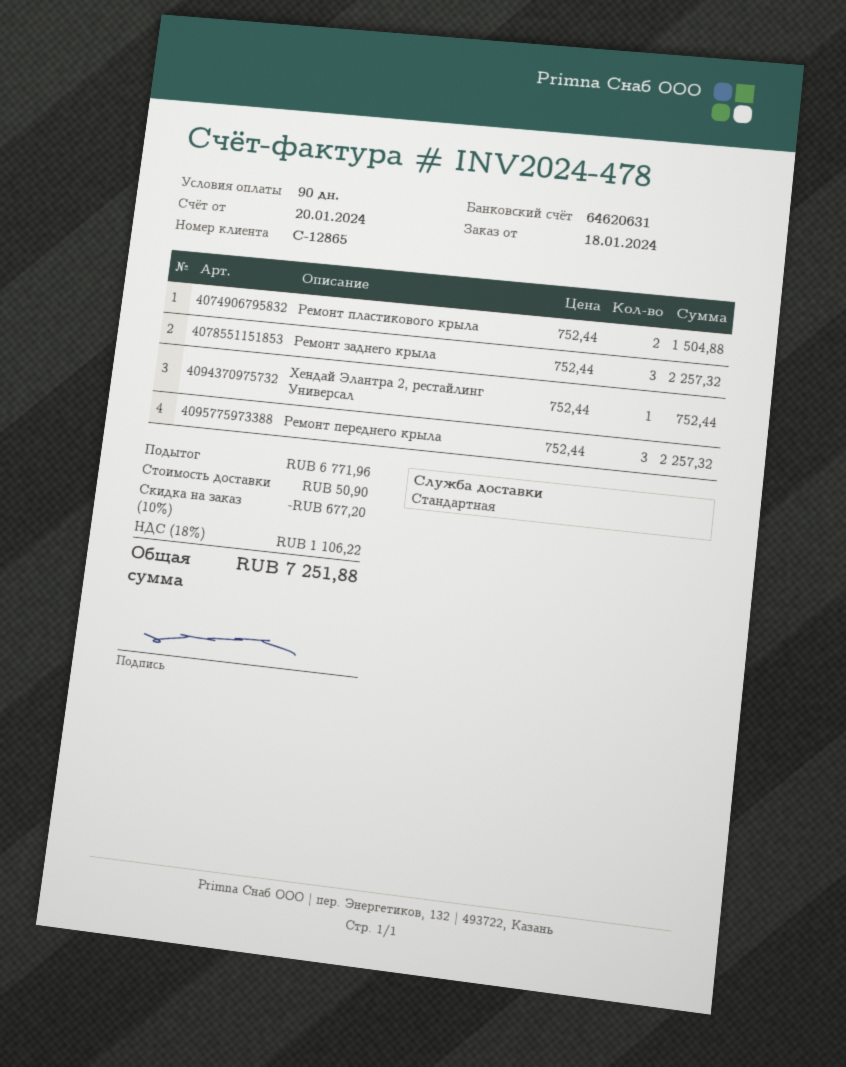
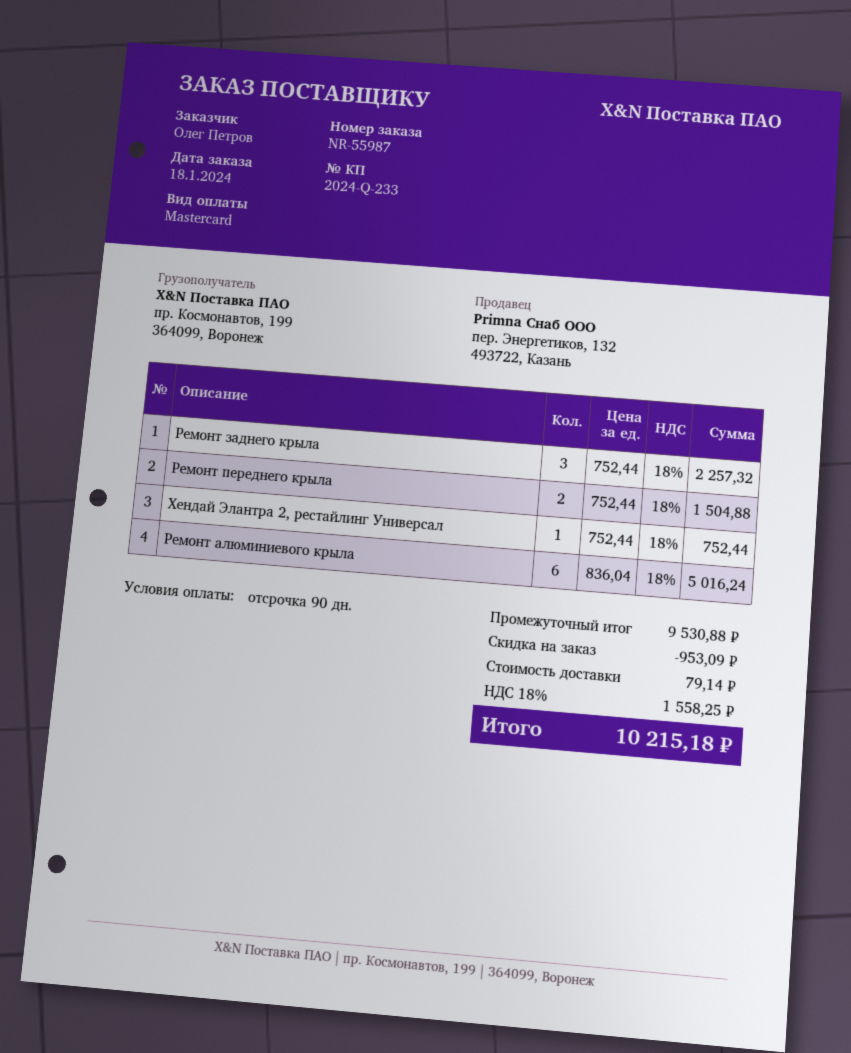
Ремонт пластикового крыла: 2 x 752.44 = 1504.88 -> none
Ремонт переднего крыла: 3 x 752.44 = 2257.32 -> 2 x 752.44 = 1504.88
Ремонт алюминиевого крыла: none -> 6 x 836.04 = 5016.24
subtotal: 6771.96 -> 9530.88
discount: 677.20 -> 953.09
shipping: 50.90 -> 79.14
tax: 18% = 1106.22 -> 18% = 1558.25
total: 7251.88 -> 10215.18

